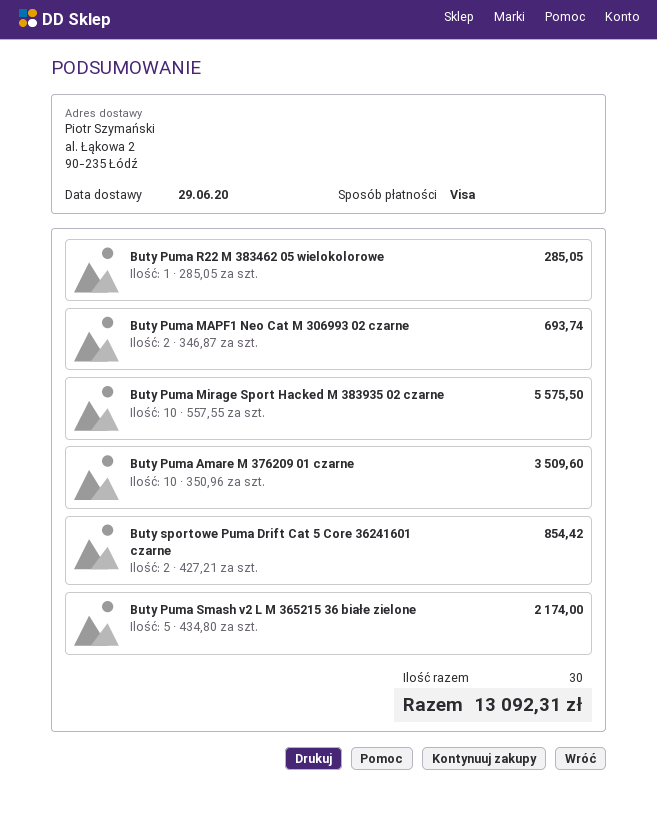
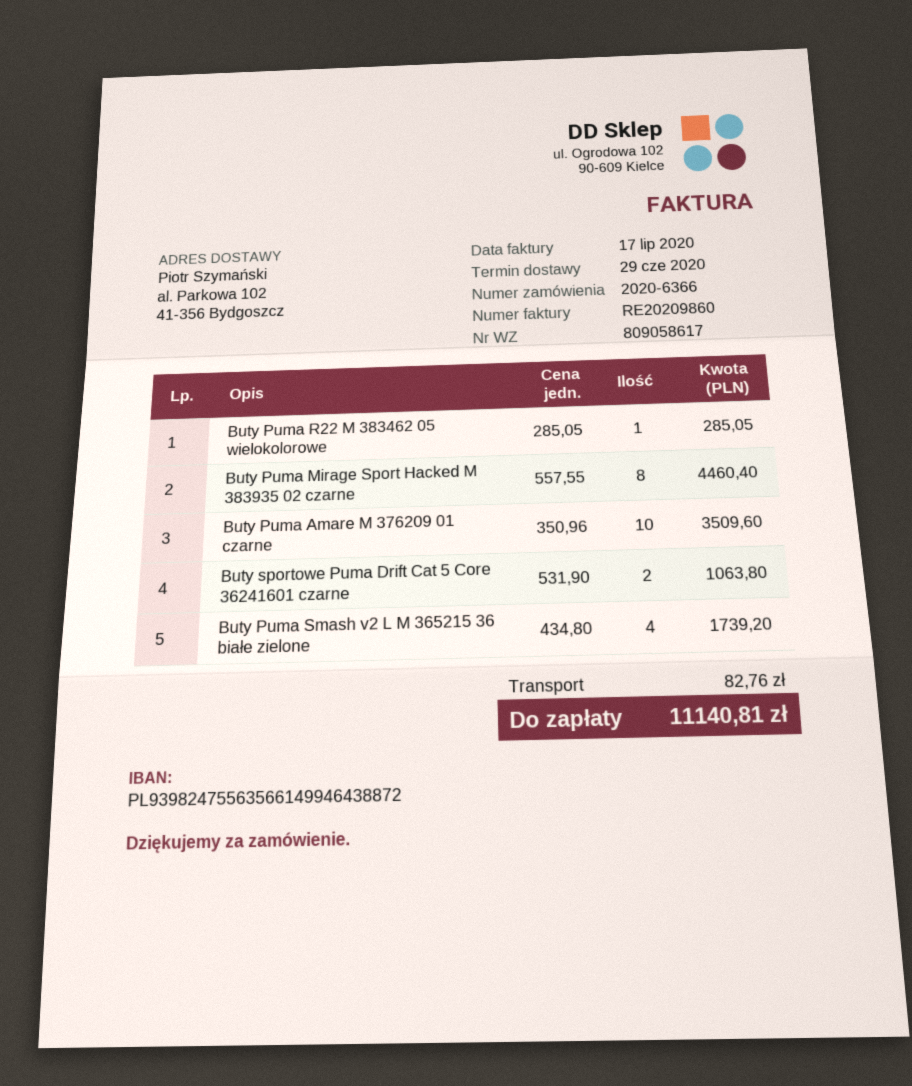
ship to: al. Łąkowa 2, 90-235 Łódź -> al. Parkowa 102, 41-356 Bydgoszcz
Buty Puma MAPF1 Neo Cat M 306993 02 czarne: 2 x 346.87 = 693.74 -> none
Buty Puma Mirage Sport Hacked M 383935 02 czarne: 10 x 557.55 = 5575.50 -> 8 x 557.55 = 4460.40
Buty sportowe Puma Drift Cat 5 Core 36241601 czarne: 2 x 427.21 = 854.42 -> 2 x 531.90 = 1063.80
Buty Puma Smash v2 L M 365215 36 białe zielone: 5 x 434.80 = 2174.00 -> 4 x 434.80 = 1739.20
shipping: none -> 82.76
total: 13092.31 -> 11140.81

